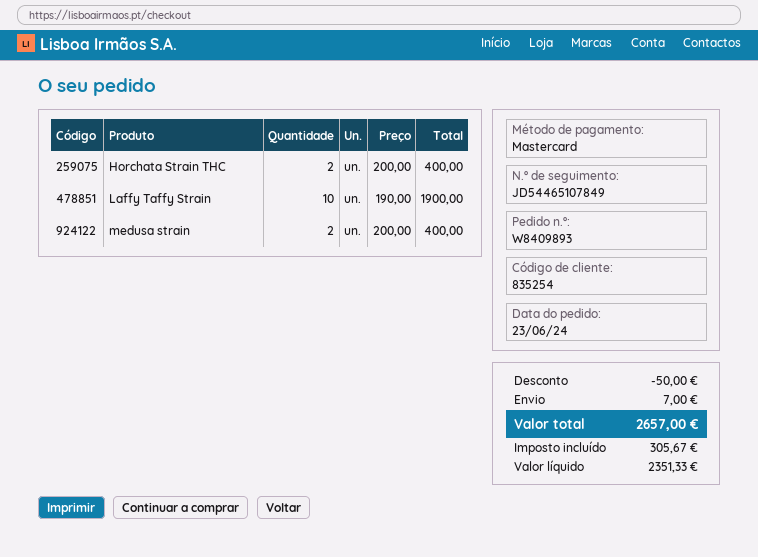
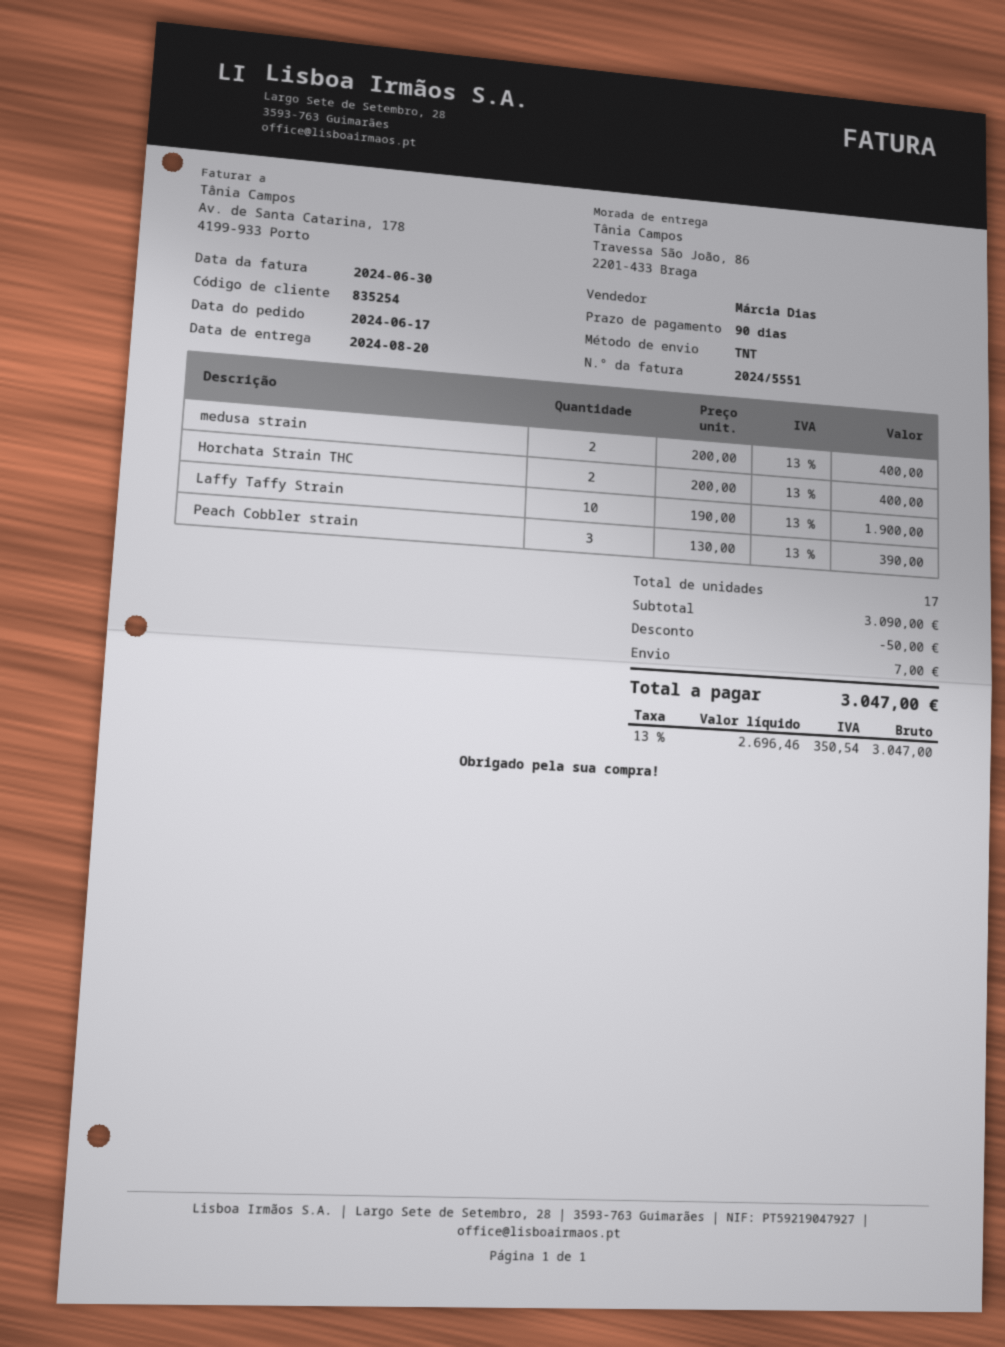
order date: 2024-06-23 -> 2024-06-17
Peach Cobbler strain: none -> 3 x 130.00 = 390.00
net: 2351.33 -> 2696.46
tax: 305.67 -> 350.54
total: 2657.00 -> 3047.00

